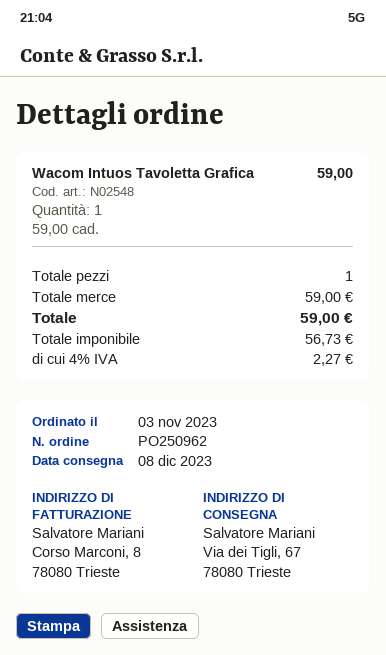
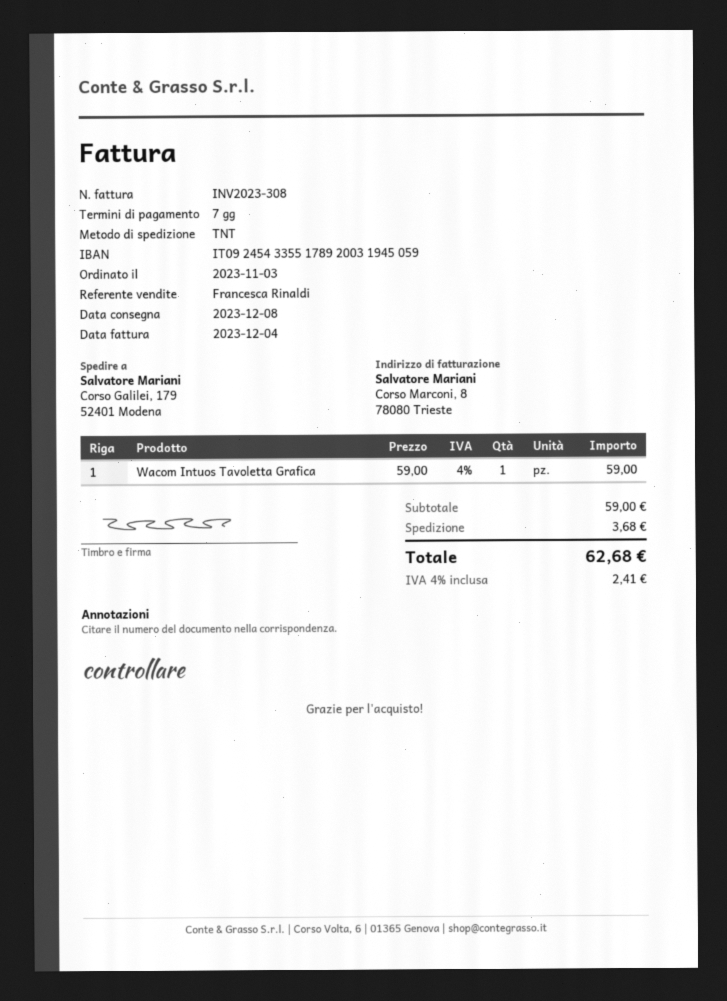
ship to: Via dei Tigli, 67, 78080 Trieste -> Corso Galilei, 179, 52401 Modena
shipping: none -> 3.68
tax: 4% = 2.27 -> 4% = 2.41
total: 59.00 -> 62.68

